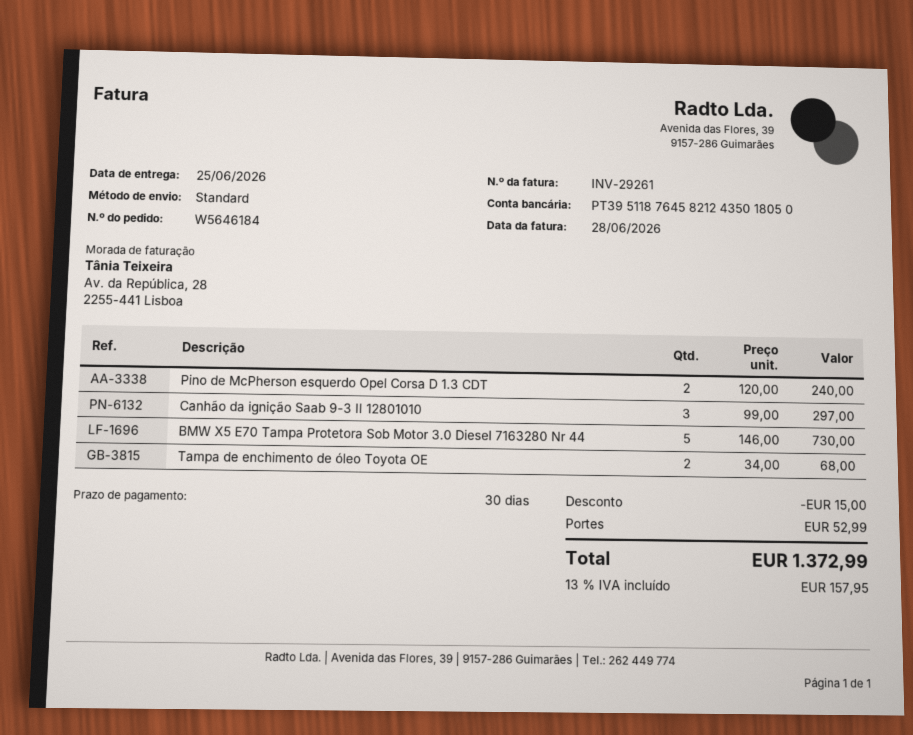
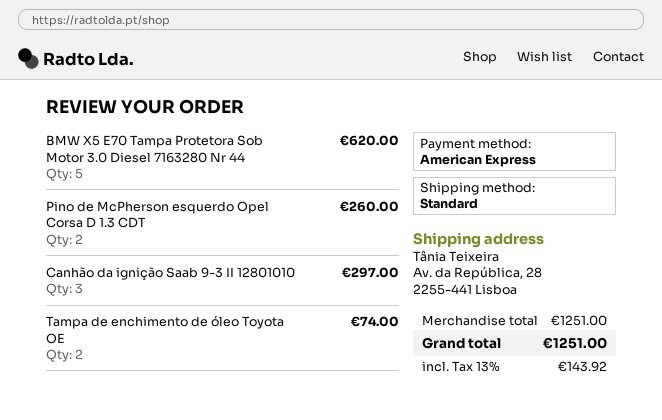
Pino de McPherson esquerdo Opel Corsa D 1.3 CDT: 2 for 240.00 -> 2 for 260.00
BMW X5 E70 Tampa Protetora Sob Motor 3.0 Diesel 7163280 Nr 44: 5 for 730.00 -> 5 for 620.00
Tampa de enchimento de óleo Toyota OE: 2 for 68.00 -> 2 for 74.00
discount: 15.00 -> none
shipping: 52.99 -> none
tax: 13% = 157.95 -> 13% = 143.92
total: 1372.99 -> 1251.00

